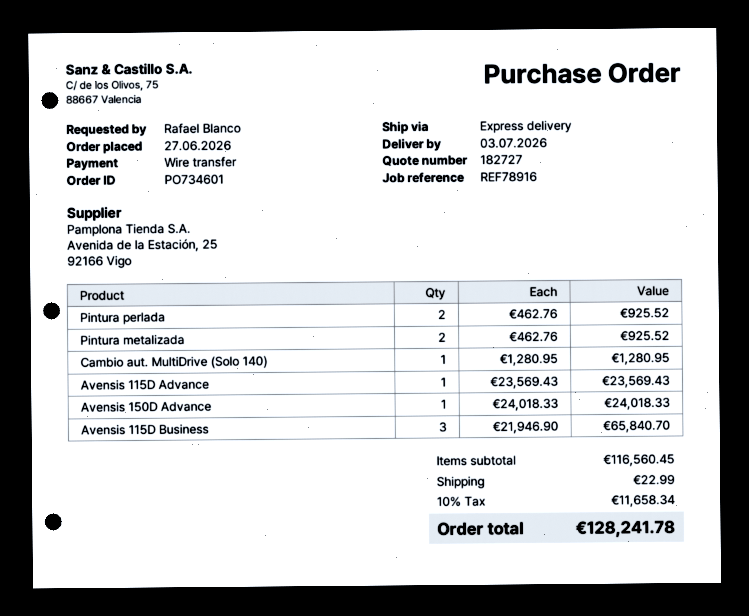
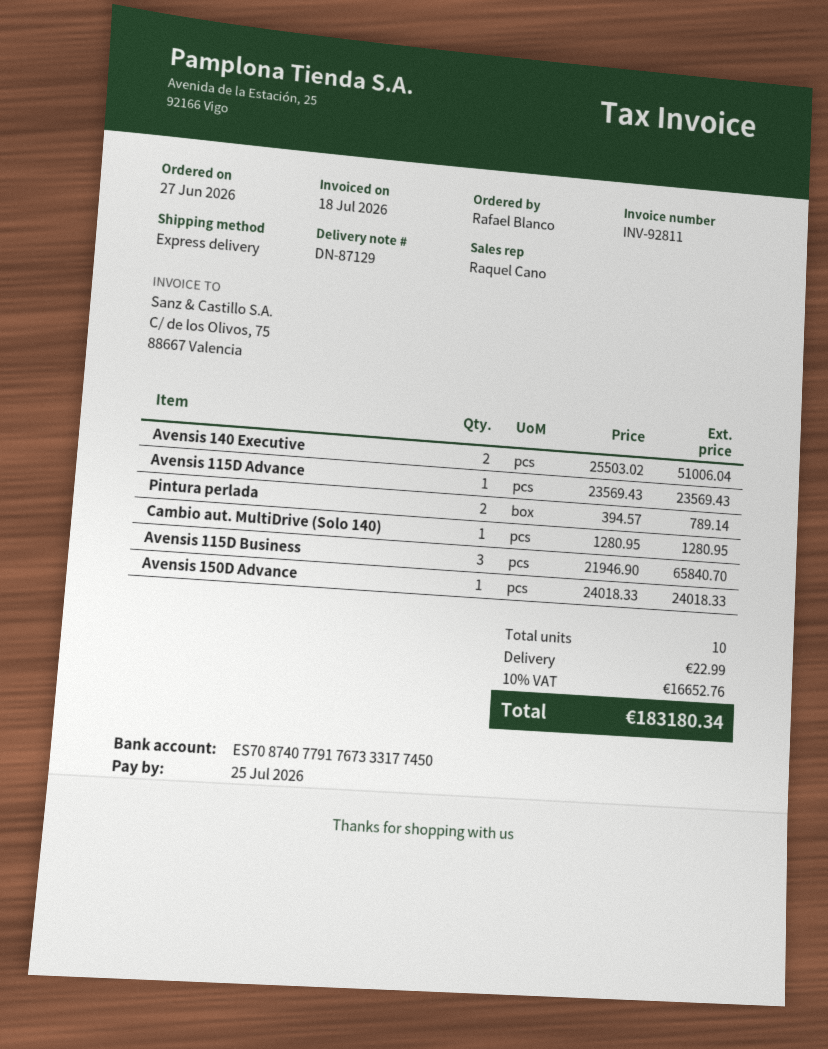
Pintura perlada: 2 x 462.76 = 925.52 -> 2 x 394.57 = 789.14
Pintura metalizada: 2 x 462.76 = 925.52 -> none
Avensis 140 Executive: none -> 2 x 25503.02 = 51006.04
tax: 10% = 11658.34 -> 10% = 16652.76
total: 128241.78 -> 183180.34

